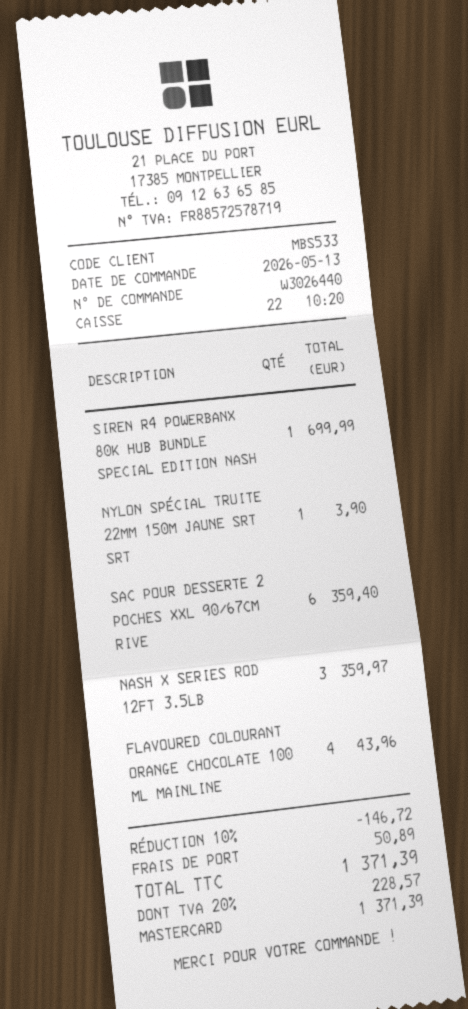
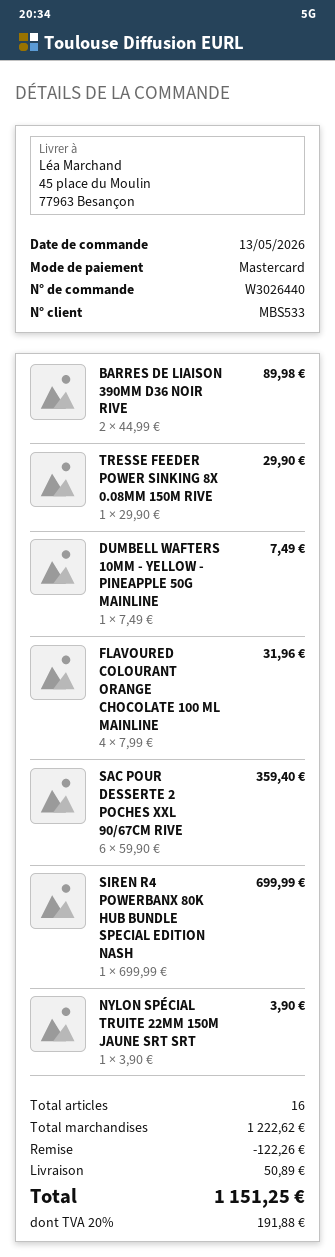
NASH X SERIES ROD 12FT 3.5LB: 3 for 359.97 -> none
FLAVOURED COLOURANT ORANGE CHOCOLATE 100 ML MAINLINE: 4 for 43.96 -> 4 for 31.96
BARRES DE LIAISON 390MM D36 NOIR RIVE: none -> 2 for 89.98
TRESSE FEEDER POWER SINKING 8X 0.08MM 150M RIVE: none -> 1 for 29.90
DUMBELL WAFTERS 10MM - YELLOW - PINEAPPLE 50G MAINLINE: none -> 1 for 7.49
discount: 146.72 -> 122.26
tax: 20% = 228.57 -> 20% = 191.88
total: 1371.39 -> 1151.25

